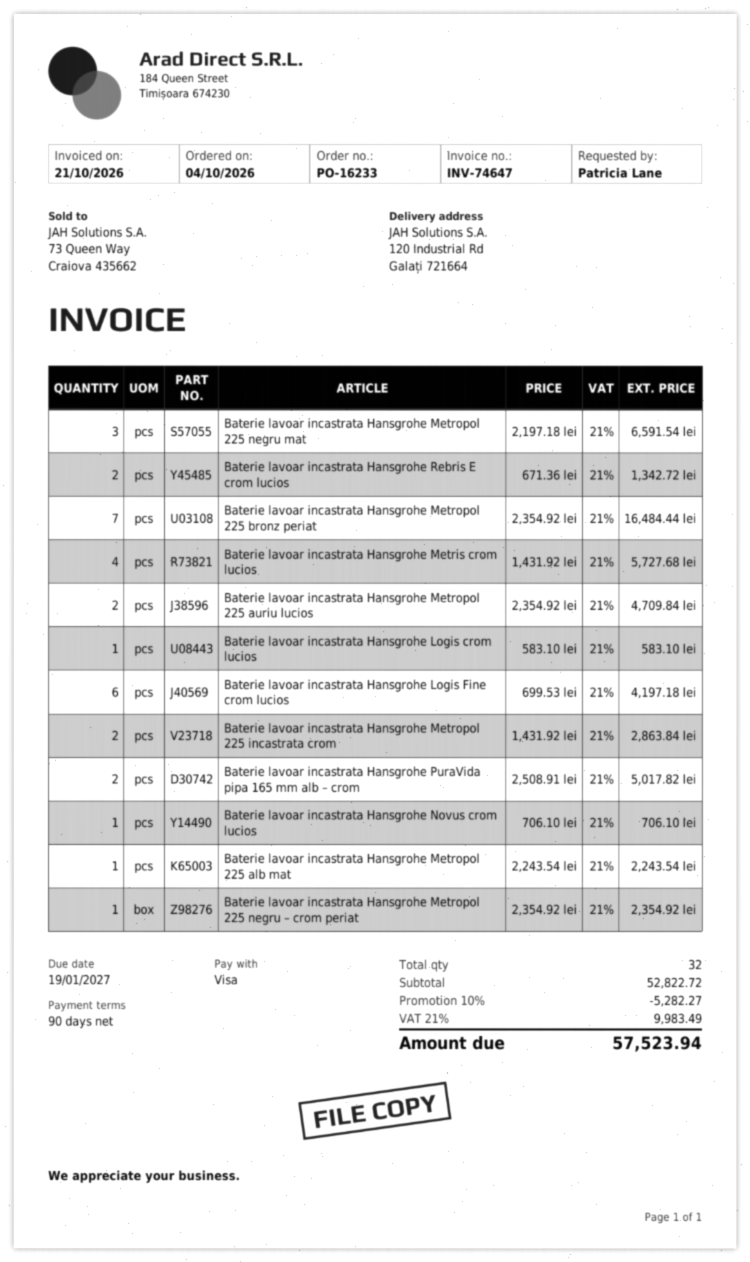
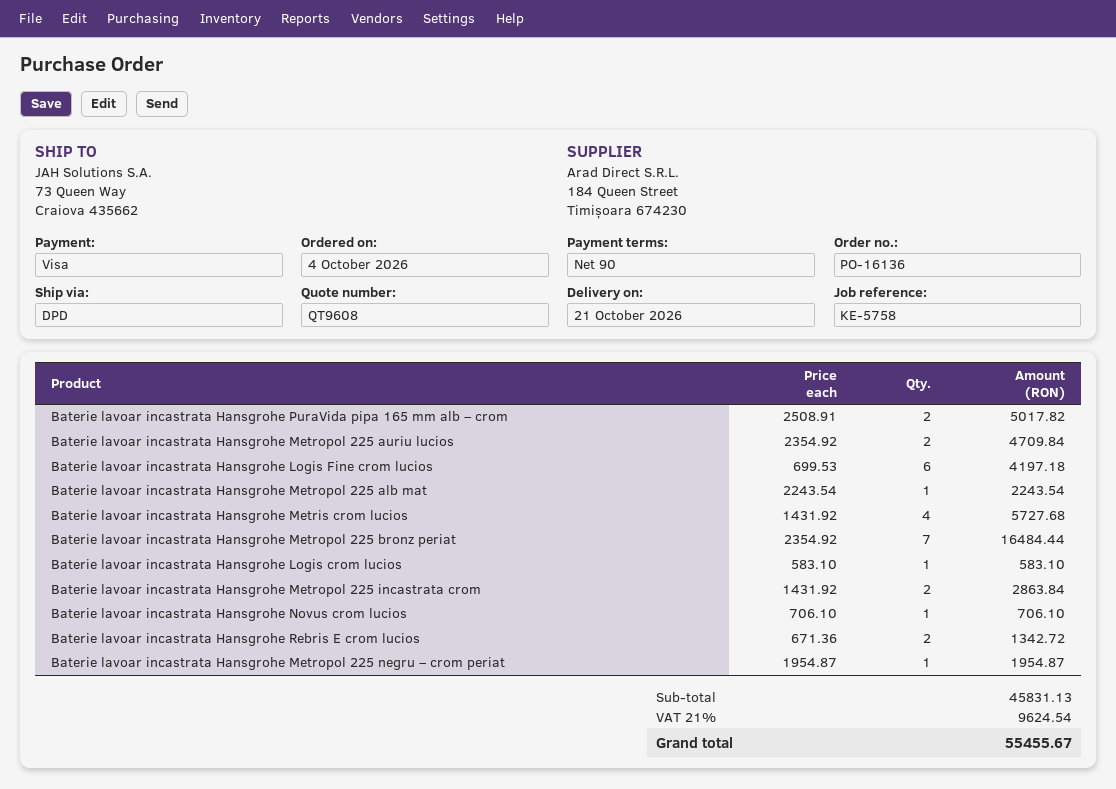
order number: PO-16233 -> PO-16136
ship to: 120 Industrial Rd, Galați 721664 -> 73 Queen Way, Craiova 435662
Baterie lavoar incastrata Hansgrohe Metropol 225 negru mat: 3 x 2197.18 = 6591.54 -> none
Baterie lavoar incastrata Hansgrohe Metropol 225 negru – crom periat: 1 x 2354.92 = 2354.92 -> 1 x 1954.87 = 1954.87
subtotal: 52822.72 -> 45831.13
discount: 10% = 5282.27 -> none
tax: 21% = 9983.49 -> 21% = 9624.54
total: 57523.94 -> 55455.67

